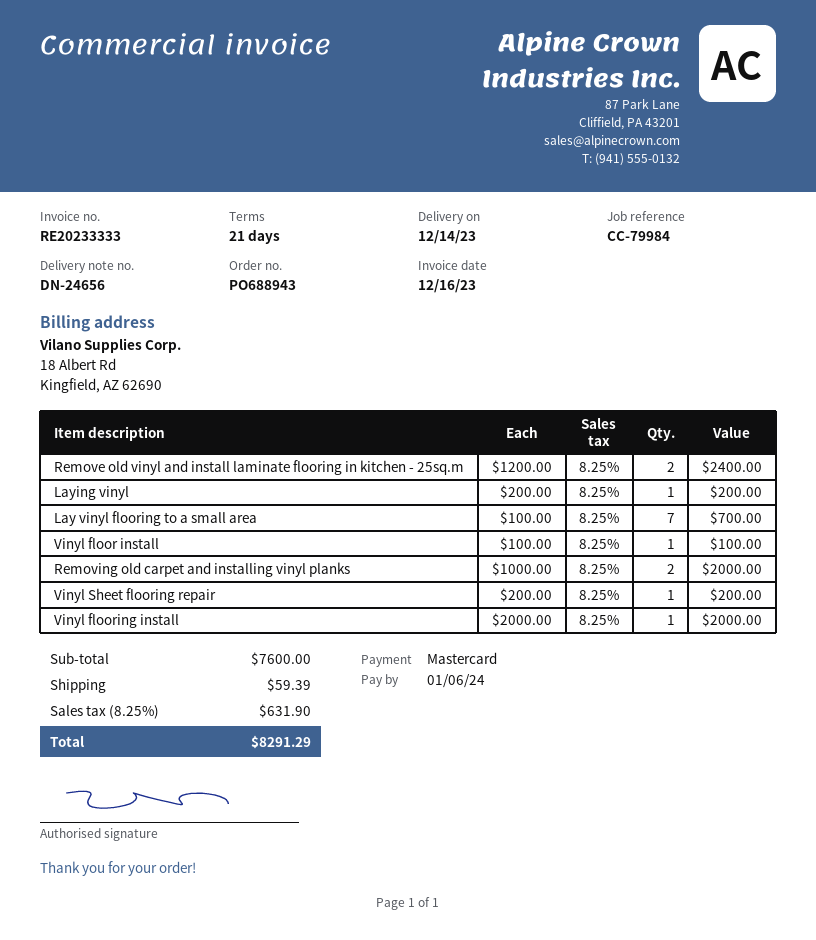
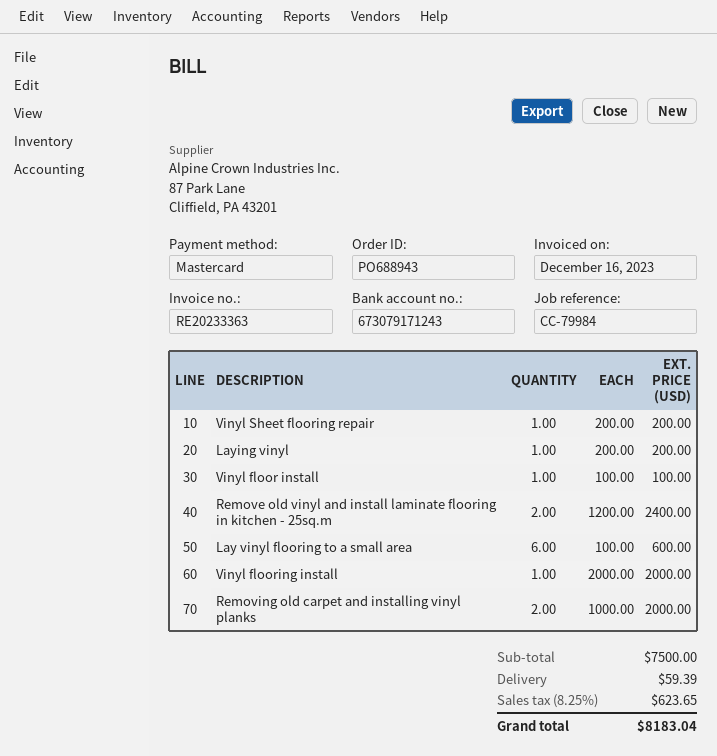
invoice number: RE20233333 -> RE20233363
Lay vinyl flooring to a small area: 7 x 100.00 = 700.00 -> 6 x 100.00 = 600.00
subtotal: 7600.00 -> 7500.00
tax: 8.25% = 631.90 -> 8.25% = 623.65
total: 8291.29 -> 8183.04

